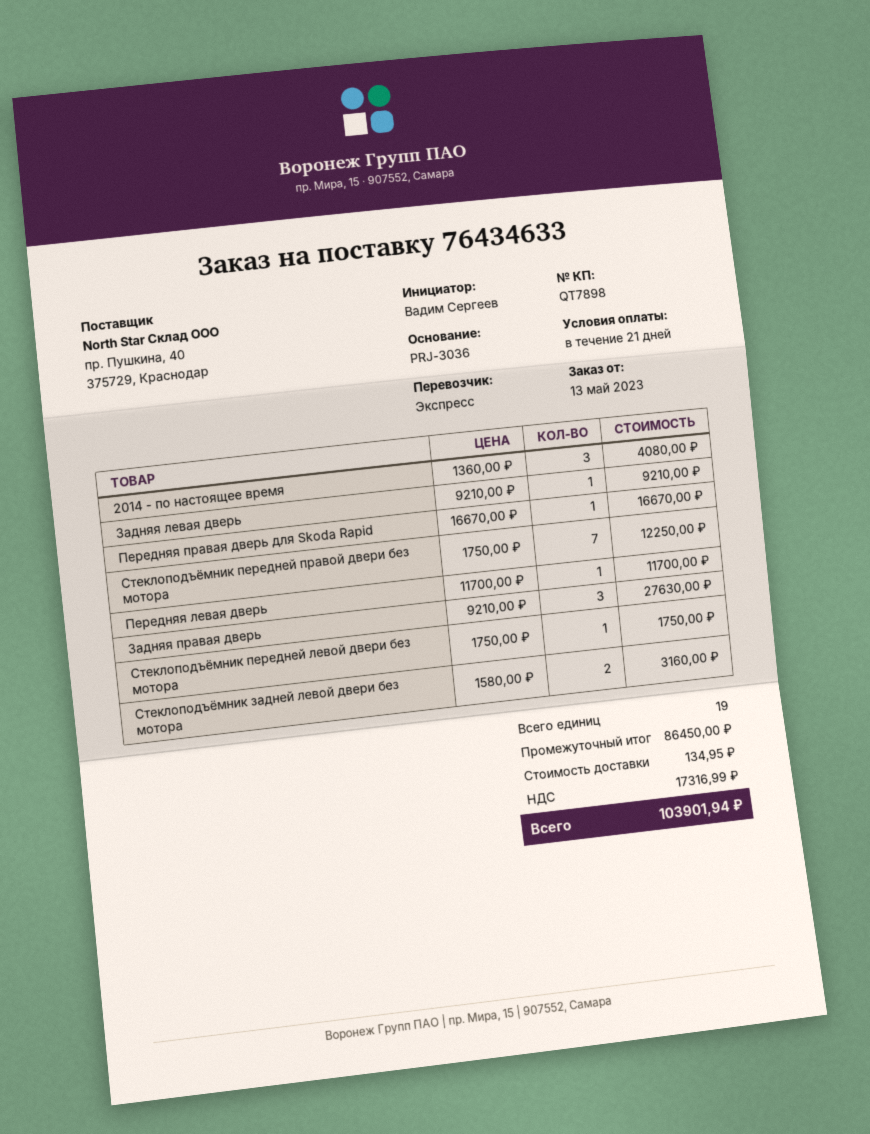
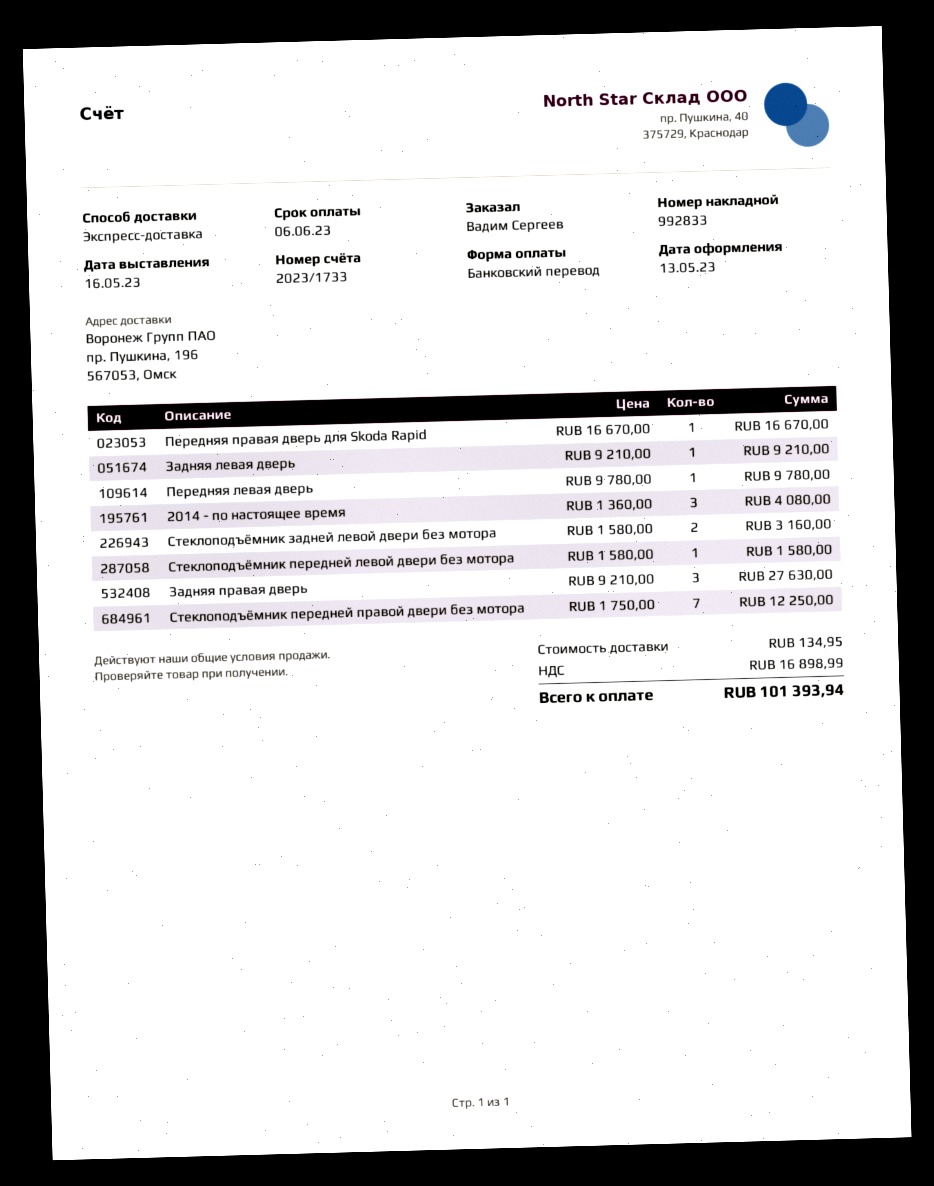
Передняя левая дверь: 1 x 11700.00 = 11700.00 -> 1 x 9780.00 = 9780.00
Стеклоподъёмник передней левой двери без мотора: 1 x 1750.00 = 1750.00 -> 1 x 1580.00 = 1580.00
tax: 17316.99 -> 16898.99
total: 103901.94 -> 101393.94

